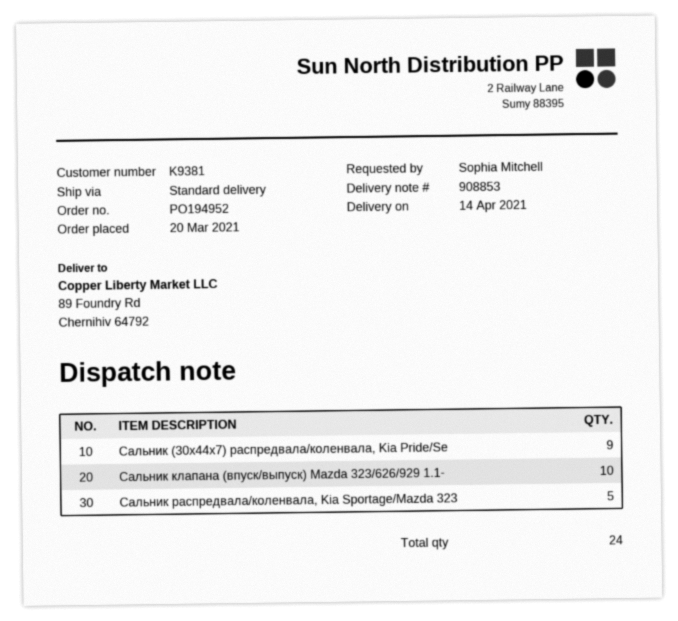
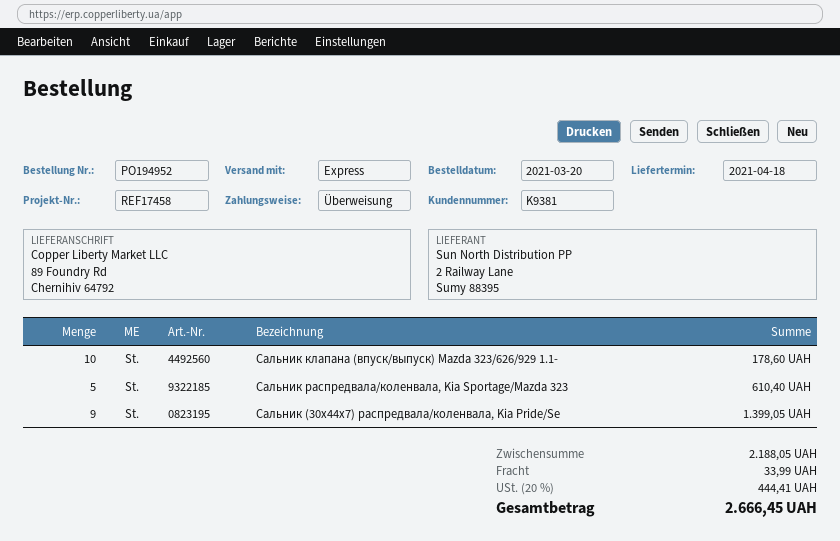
delivery date: 2021-04-14 -> 2021-04-18
shipping method: standard -> express

